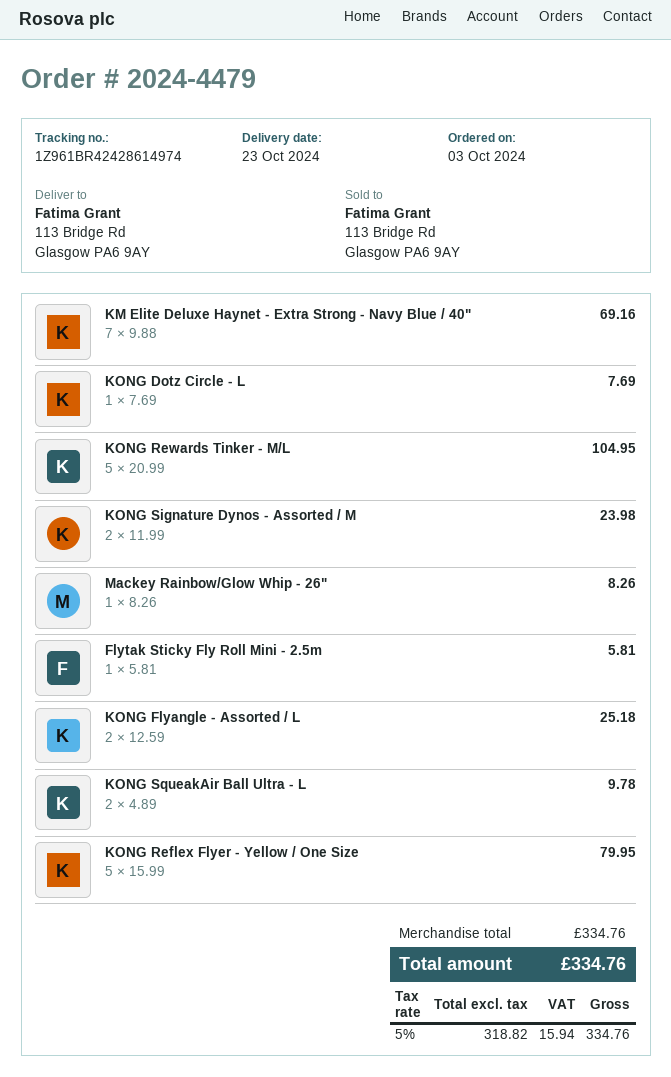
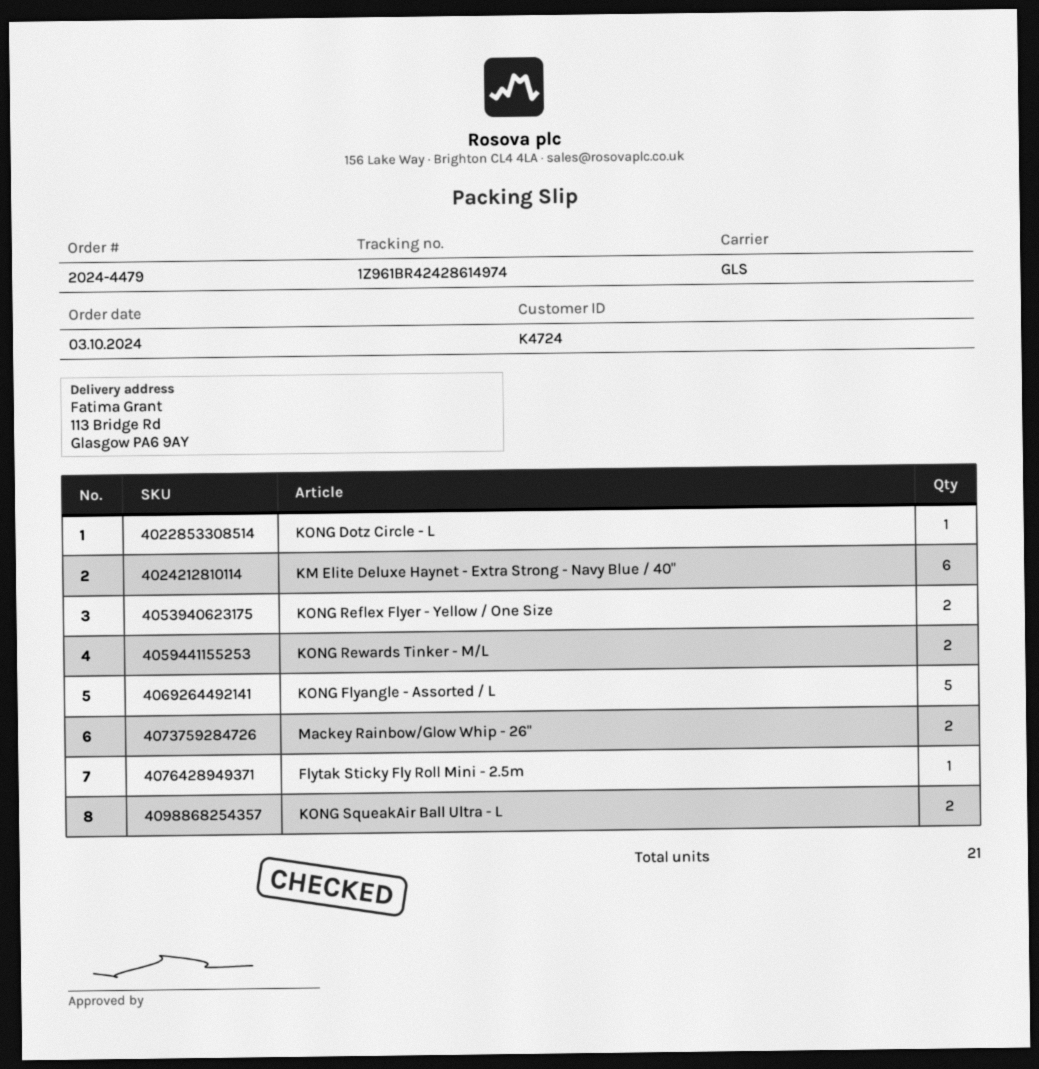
KM Elite Deluxe Haynet - Extra Strong - Navy Blue / 40": 7 -> 6
KONG Rewards Tinker - M/L: 5 -> 2
KONG Signature Dynos - Assorted / M: 2 -> none
Mackey Rainbow/Glow Whip - 26": 1 -> 2
KONG Flyangle - Assorted / L: 2 -> 5
KONG Reflex Flyer - Yellow / One Size: 5 -> 2

